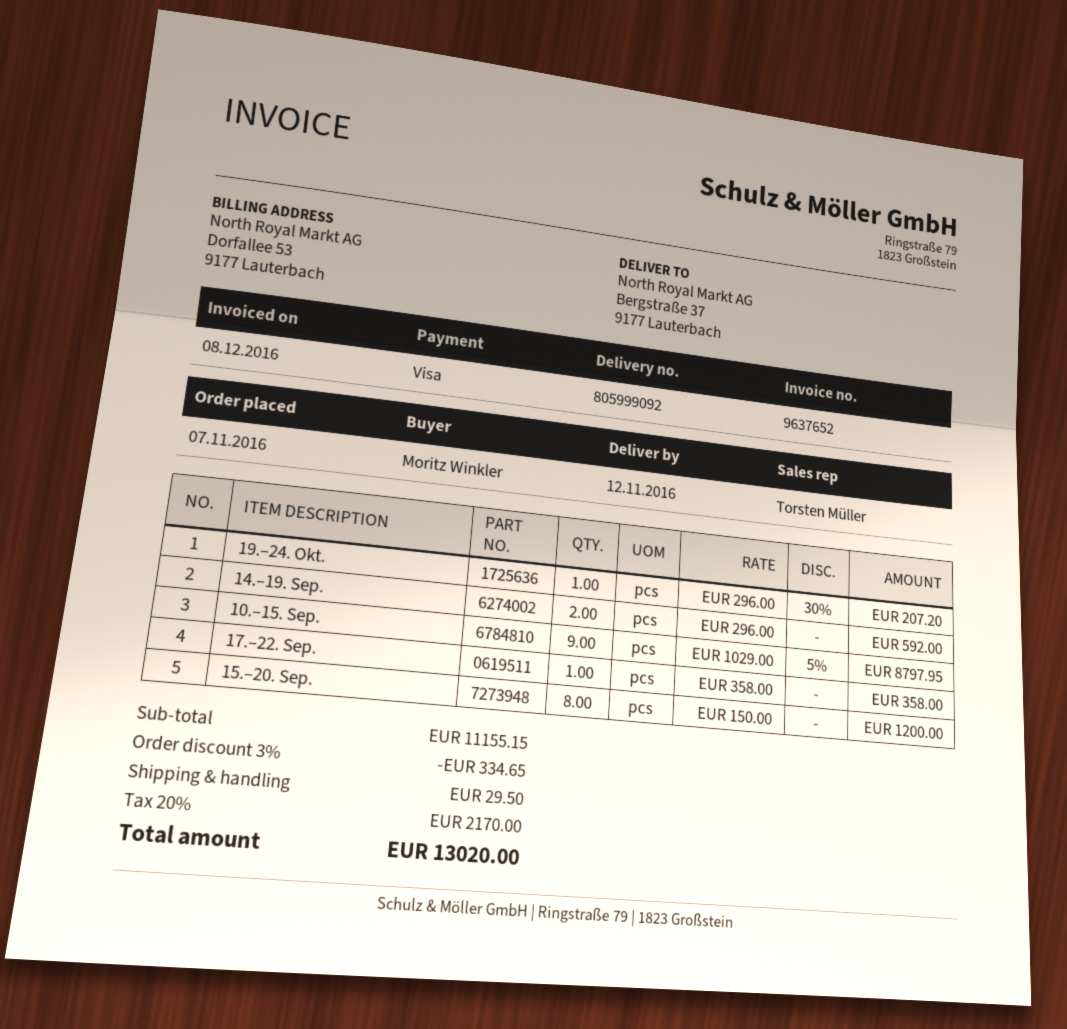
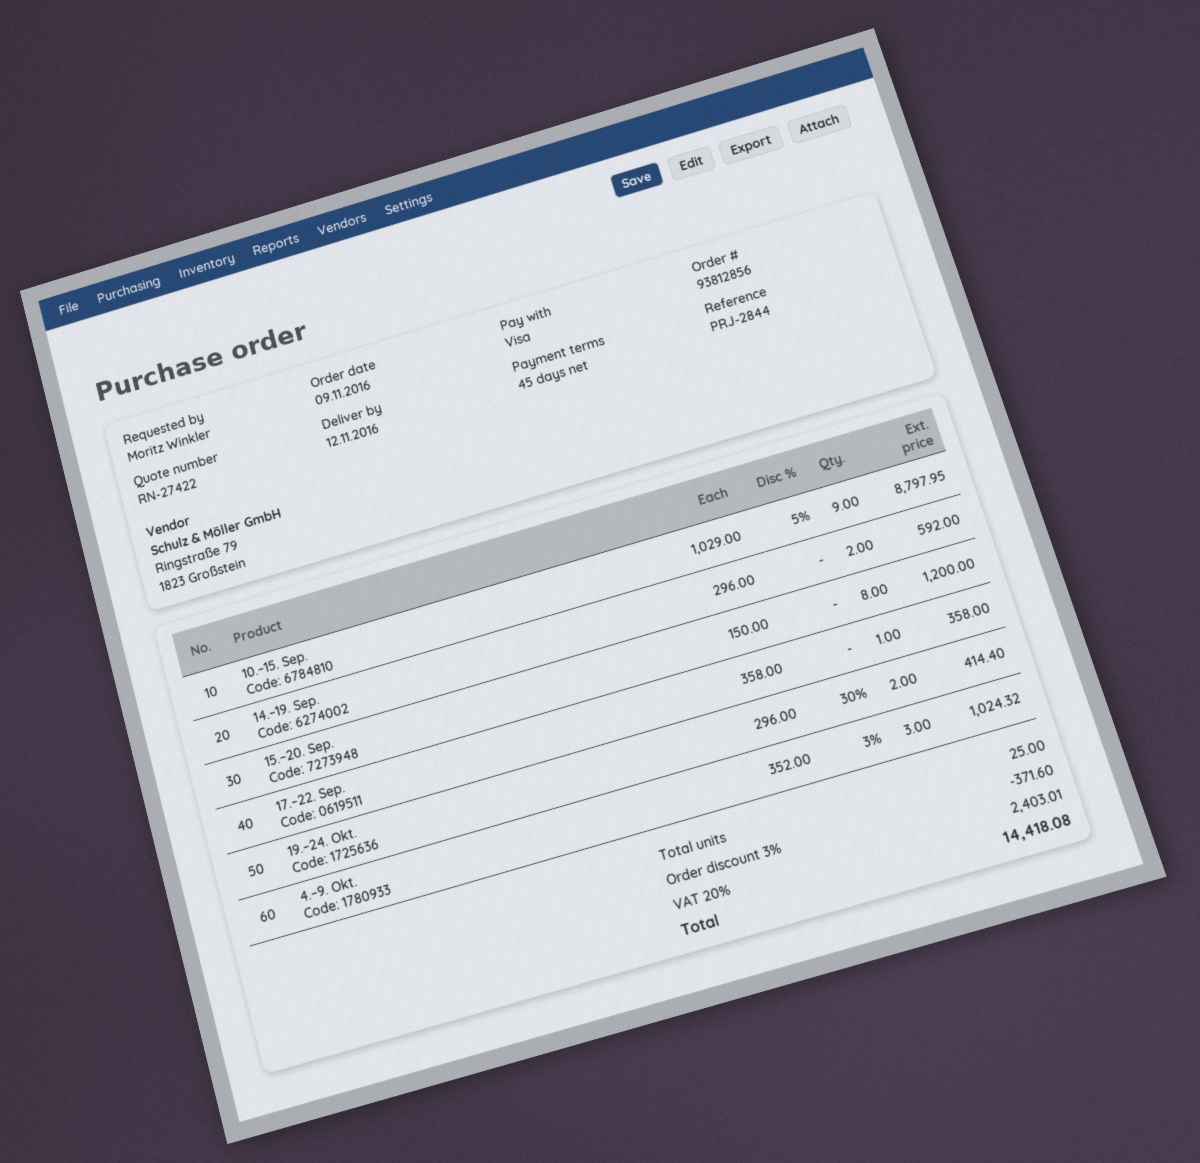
order date: 2016-11-07 -> 2016-11-09
19.–24. Okt.: 1 x 296.00 - 30% = 207.20 -> 2 x 296.00 - 30% = 414.40
4.–9. Okt.: none -> 3 x 352.00 - 3% = 1024.32
discount: 3% = 334.65 -> 3% = 371.60
shipping: 29.50 -> none
tax: 20% = 2170.00 -> 20% = 2403.01
total: 13020.00 -> 14418.08

